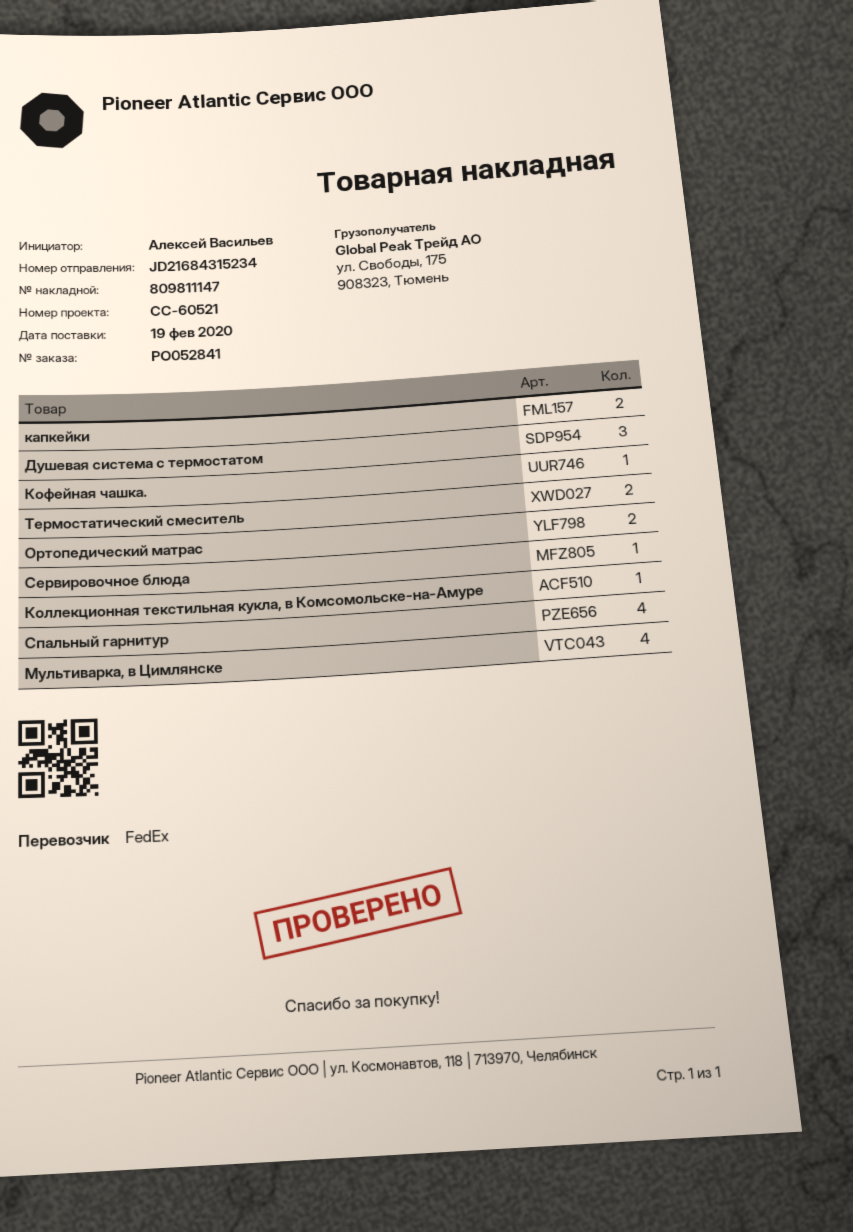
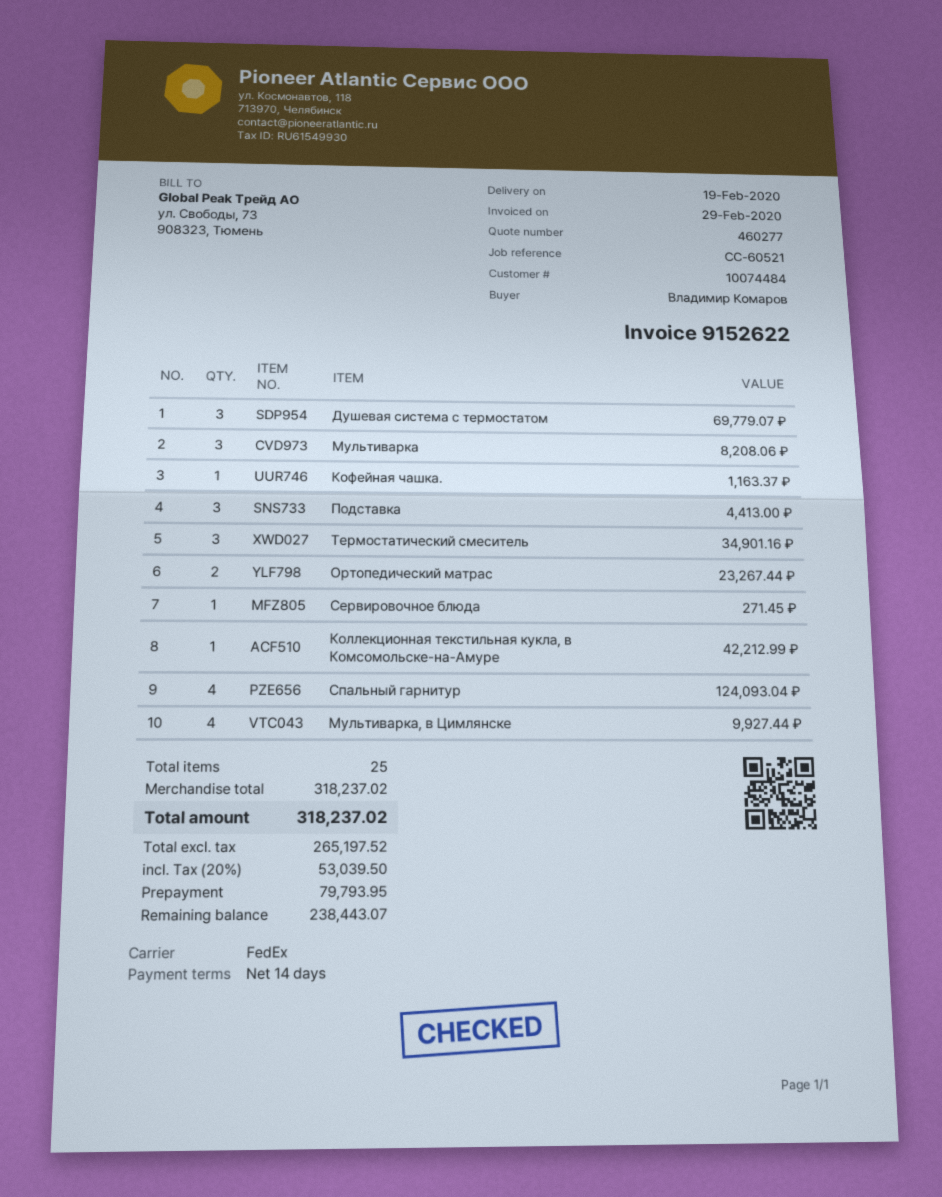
ordered by: Алексей Васильев -> Владимир Комаров
капкейки: 2 -> none
Термостатический смеситель: 2 -> 3
Мультиварка: none -> 3
Подставка: none -> 3

